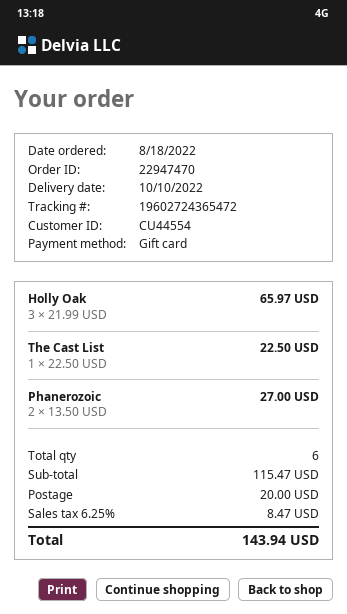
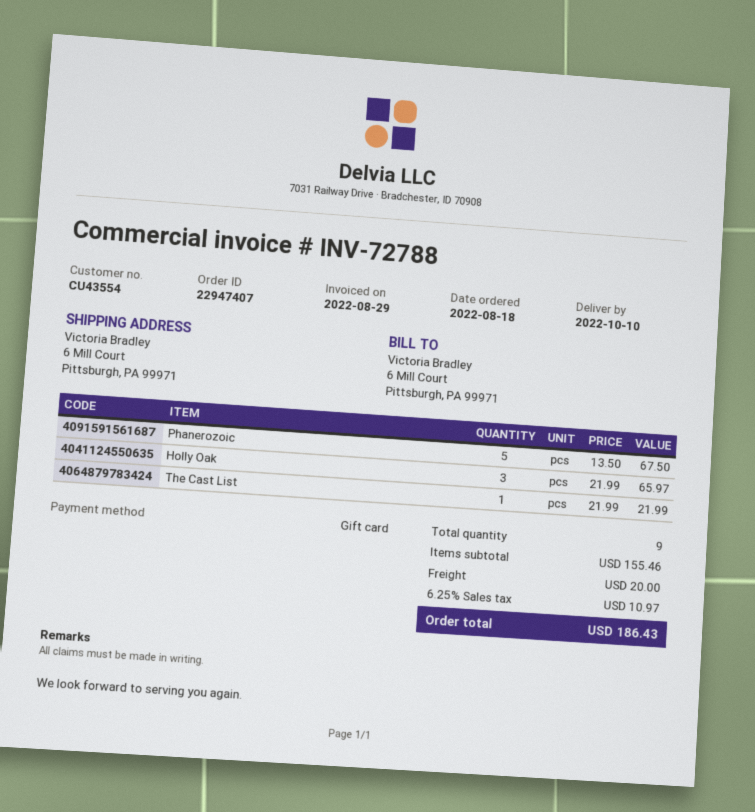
order number: 22947470 -> 22947407
customer number: CU44554 -> CU43554
The Cast List: 1 x 22.50 = 22.50 -> 1 x 21.99 = 21.99
Phanerozoic: 2 x 13.50 = 27.00 -> 5 x 13.50 = 67.50
total quantity: 6 -> 9
subtotal: 115.47 -> 155.46
tax: 6.25% = 8.47 -> 6.25% = 10.97
total: 143.94 -> 186.43

